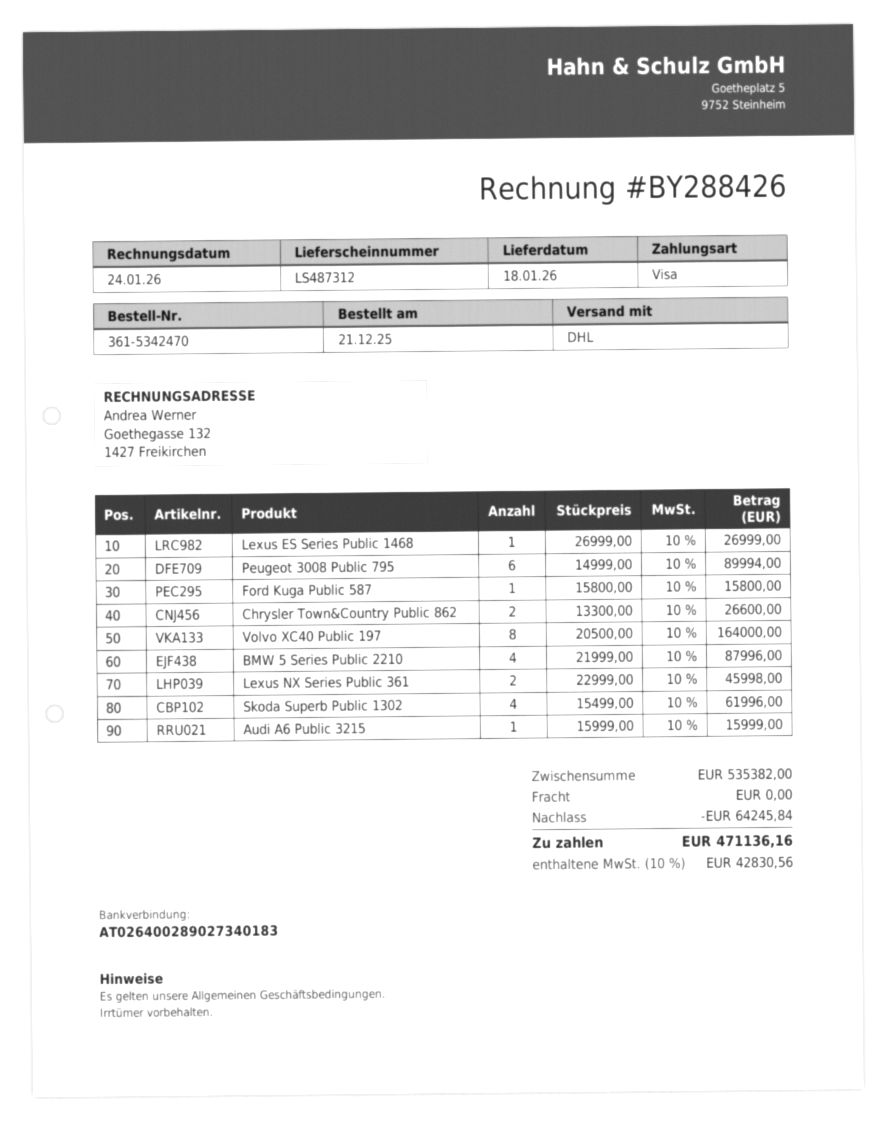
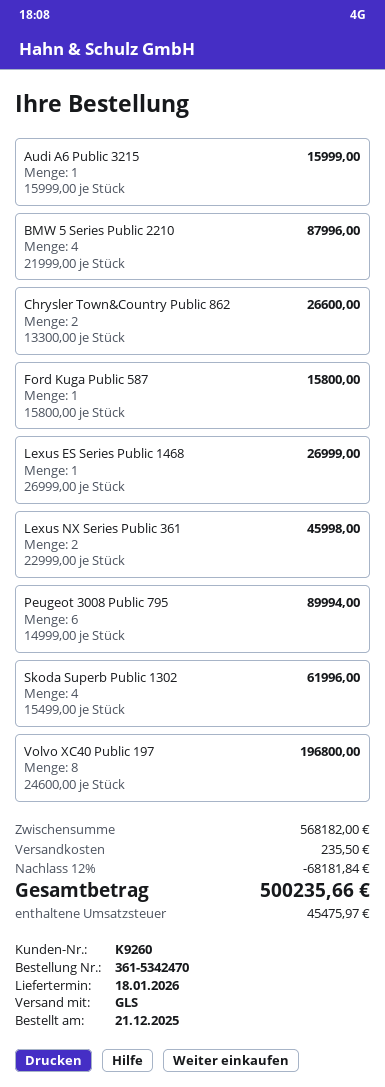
shipping method: DHL -> GLS
Volvo XC40 Public 197: 8 x 20500.00 = 164000.00 -> 8 x 24600.00 = 196800.00
subtotal: 535382.00 -> 568182.00
discount: 64245.84 -> 68181.84
shipping: 0.00 -> 235.50
tax: 42830.56 -> 45475.97
total: 471136.16 -> 500235.66

